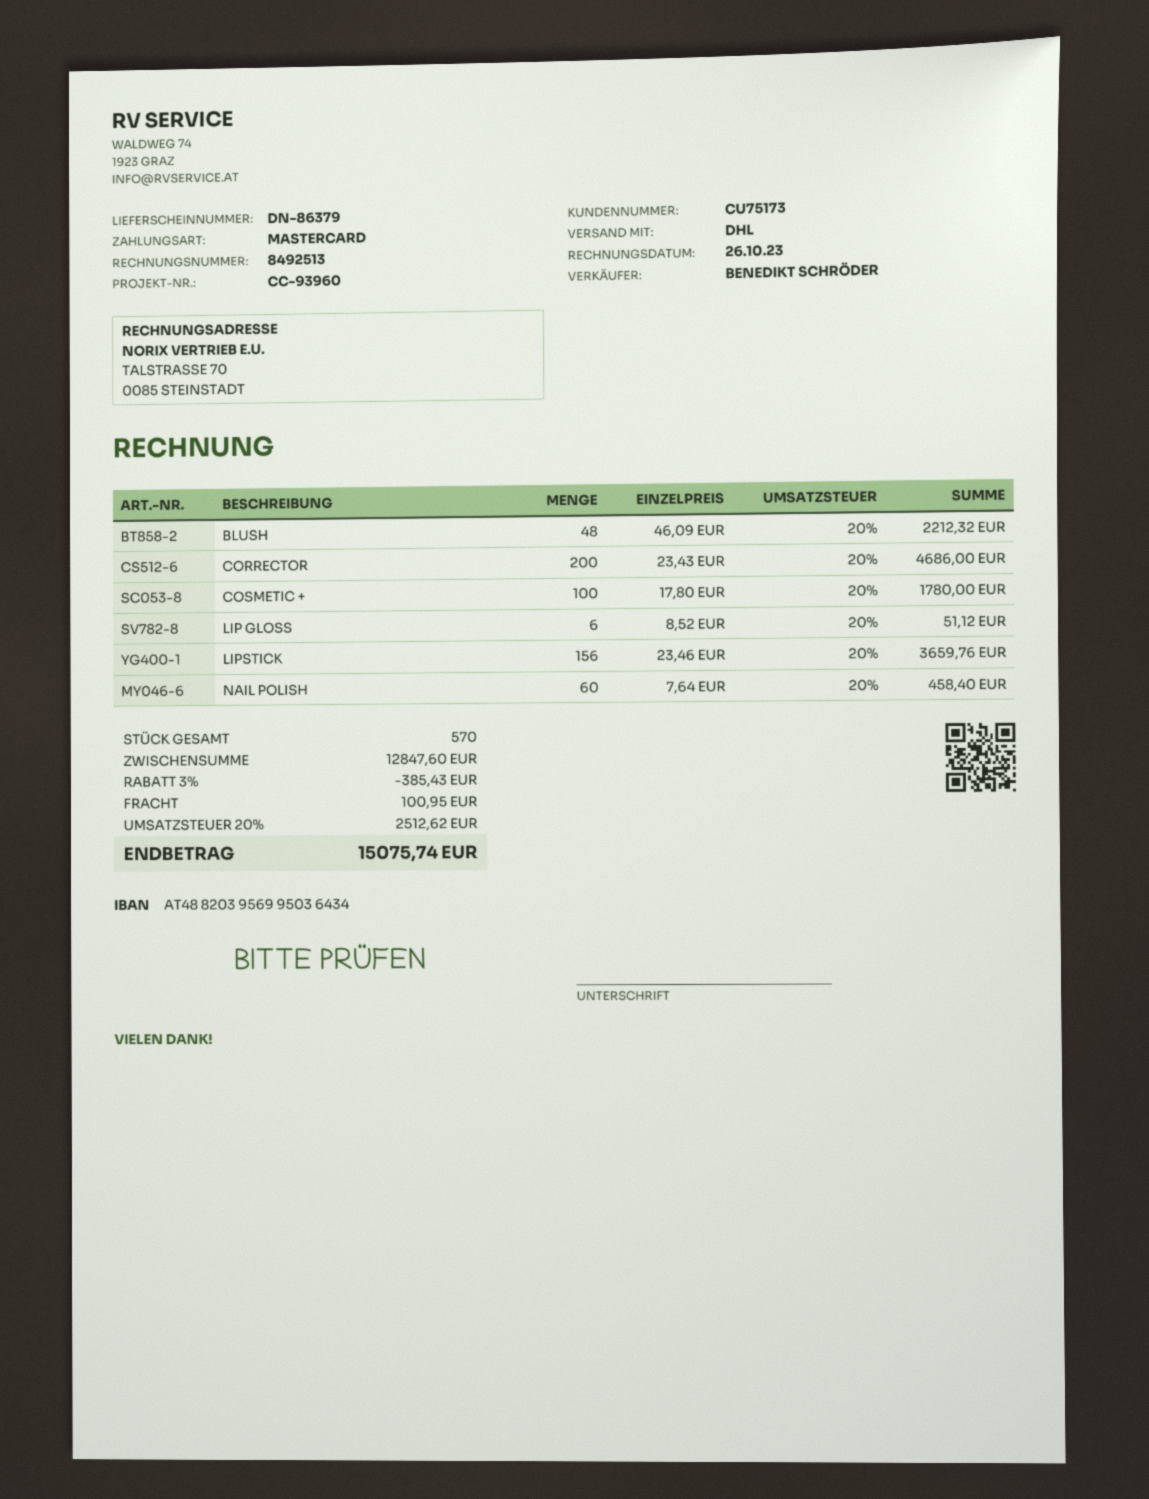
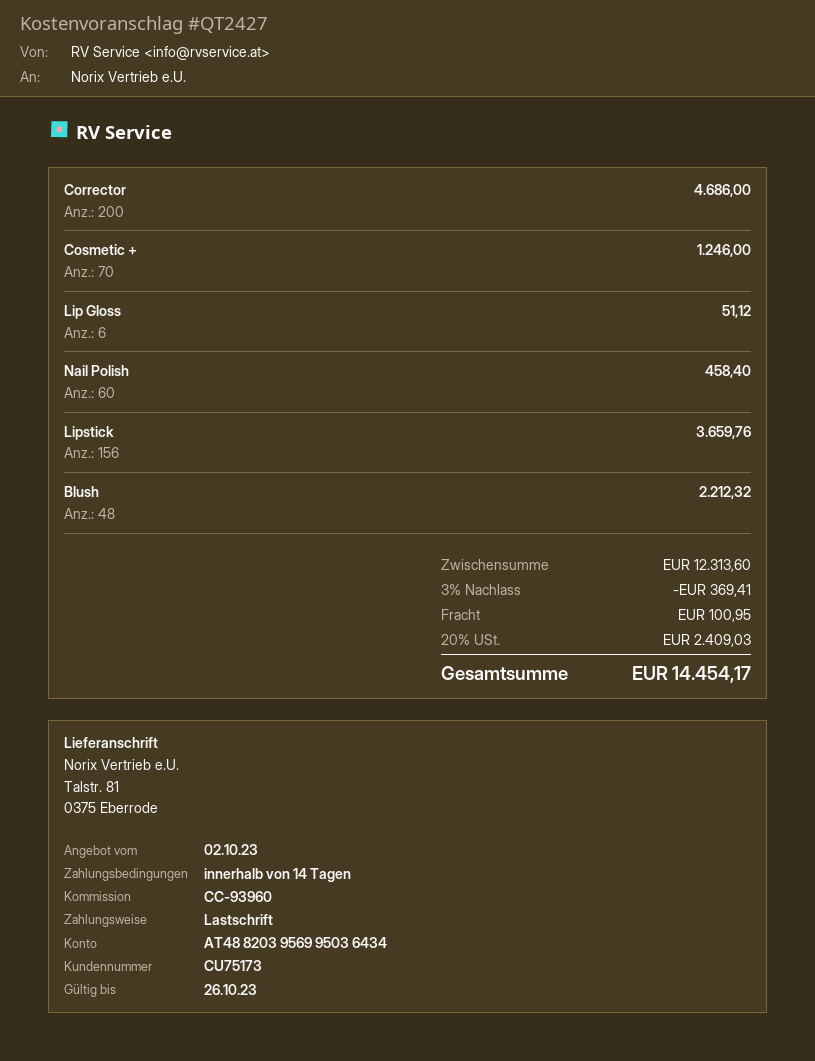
payment method: Mastercard -> direct debit
COSMETIC +: 100 for 1780.00 -> 70 for 1246.00
subtotal: 12847.60 -> 12313.60
discount: 3% = 385.43 -> 3% = 369.41
tax: 20% = 2512.62 -> 20% = 2409.03
total: 15075.74 -> 14454.17

